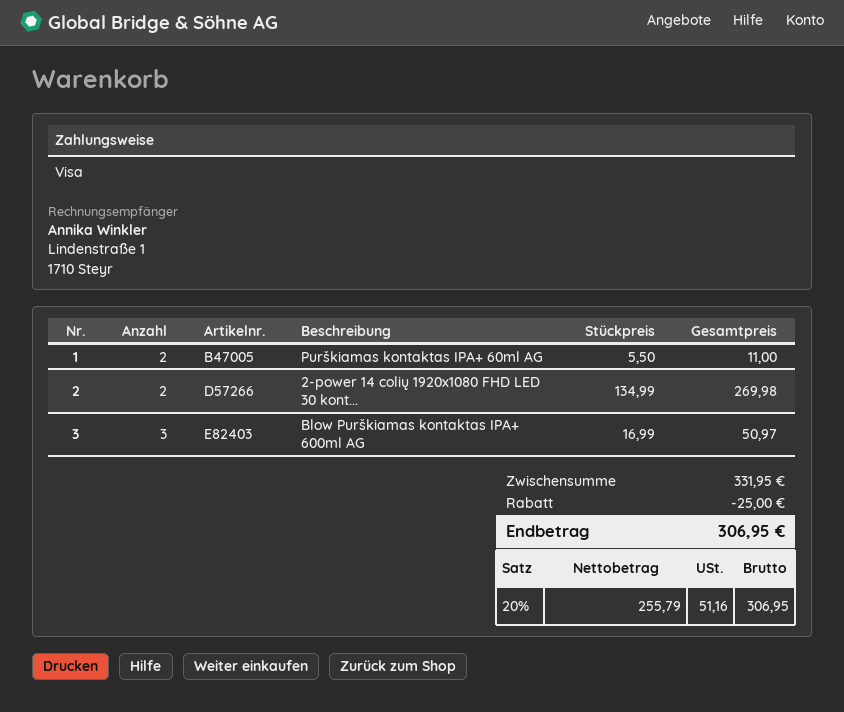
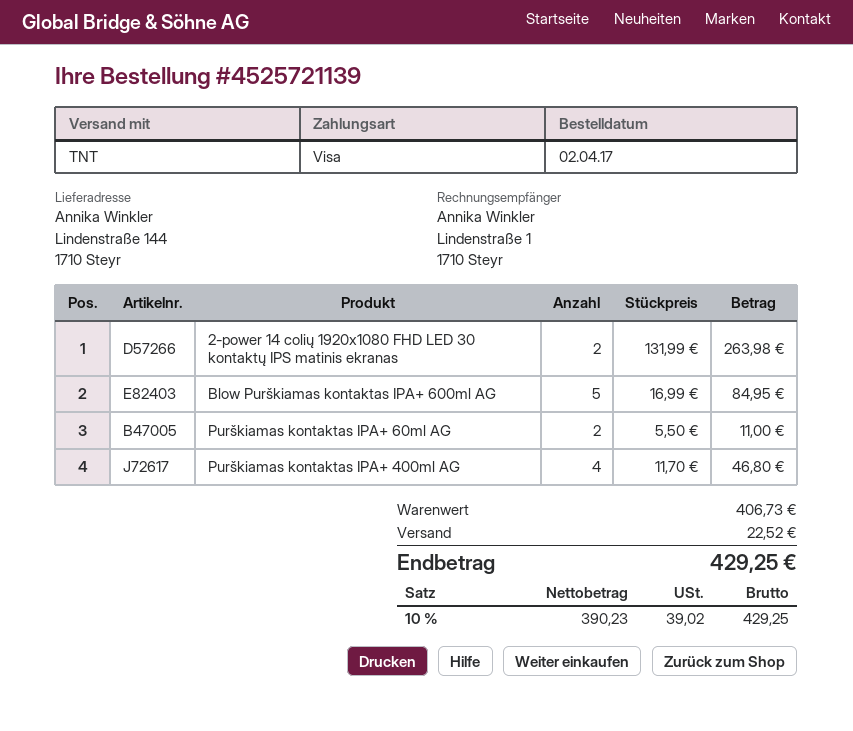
2-power 14 colių 1920x1080 FHD LED 30 kont...: 2 x 134.99 = 269.98 -> 2 x 131.99 = 263.98
Blow Purškiamas kontaktas IPA+ 600ml AG: 3 x 16.99 = 50.97 -> 5 x 16.99 = 84.95
Purškiamas kontaktas IPA+ 400ml AG: none -> 4 x 11.70 = 46.80
subtotal: 331.95 -> 406.73
discount: 25.00 -> none
shipping: none -> 22.52
net: 255.79 -> 390.23
tax: 20% = 51.16 -> 10% = 39.02
total: 306.95 -> 429.25

